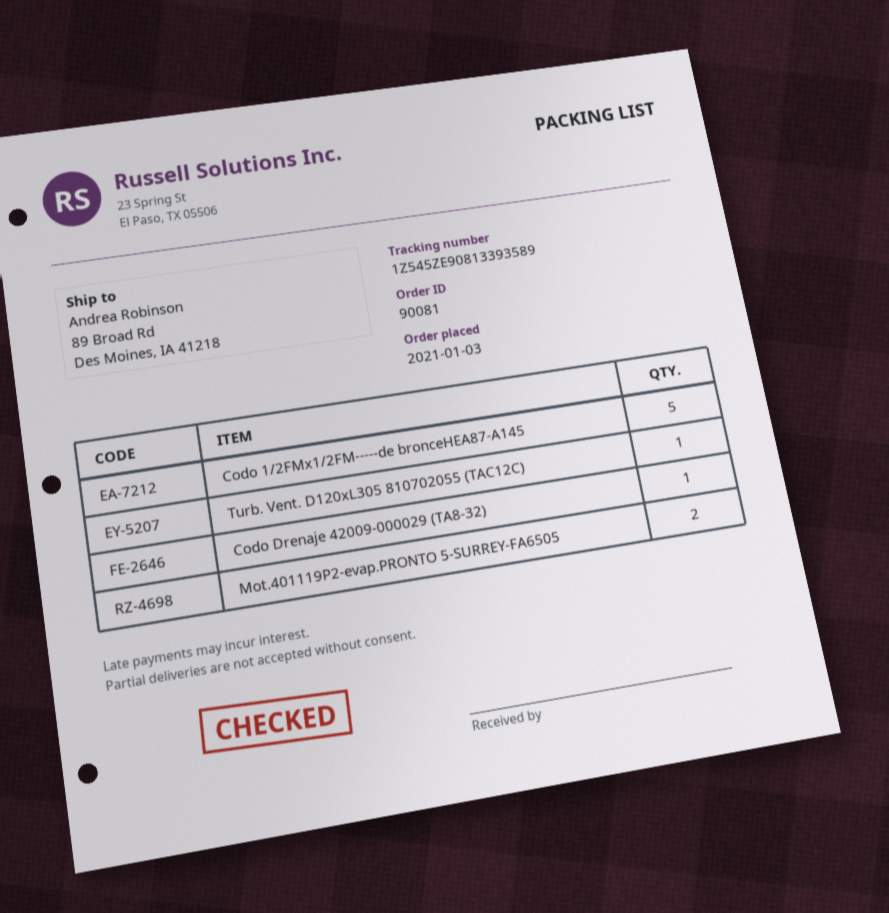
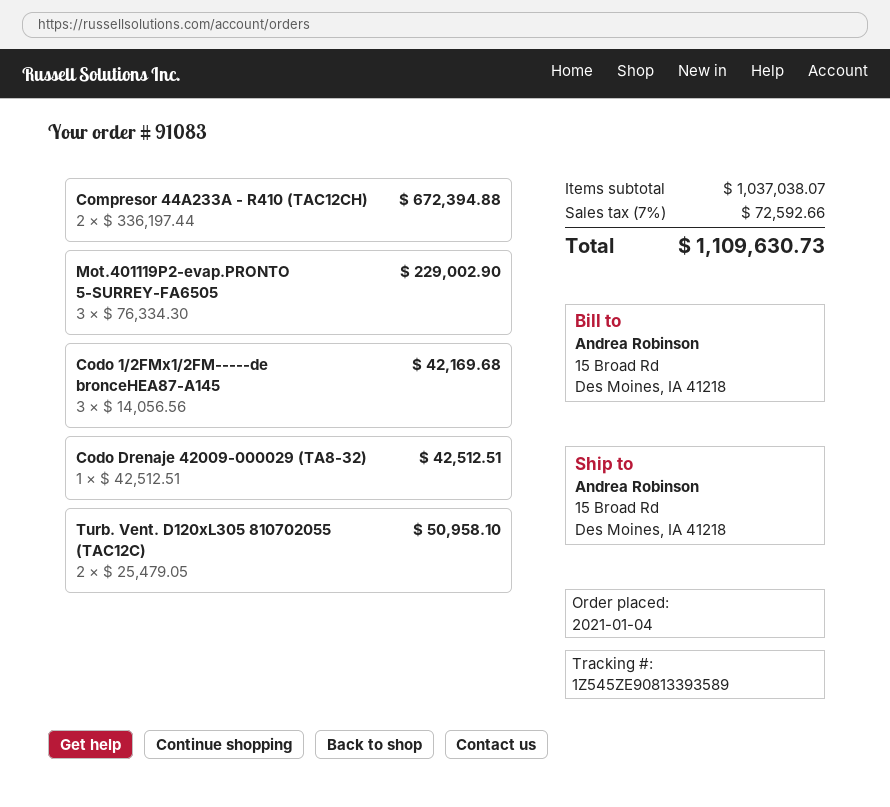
order number: 90081 -> 91083
order date: 2021-01-03 -> 2021-01-04
ship to: 89 Broad Rd, Des Moines, IA 41218 -> 15 Broad Rd, Des Moines, IA 41218
Codo 1/2FMx1/2FM-----de bronceHEA87-A145: 5 -> 3
Turb. Vent. D120xL305 810702055 (TAC12C): 1 -> 2
Mot.401119P2-evap.PRONTO 5-SURREY-FA6505: 2 -> 3
Compresor 44A233A - R410 (TAC12CH): none -> 2

